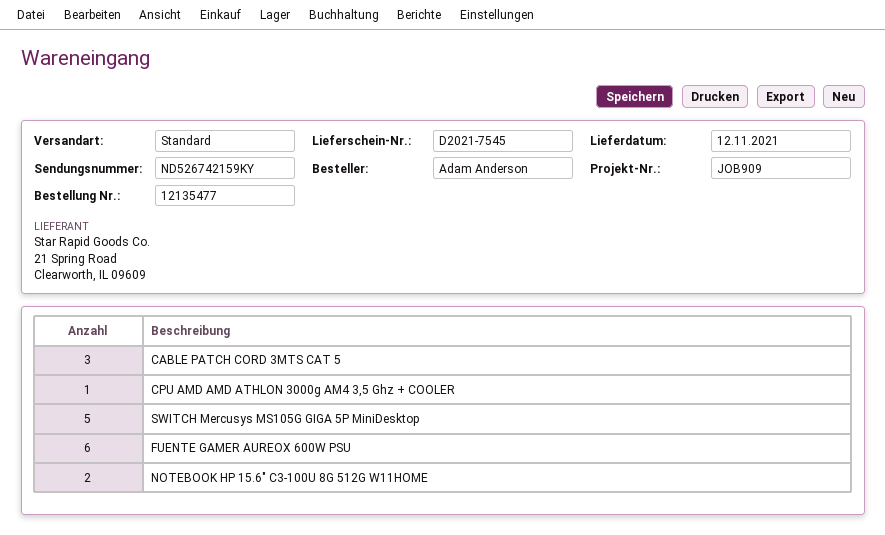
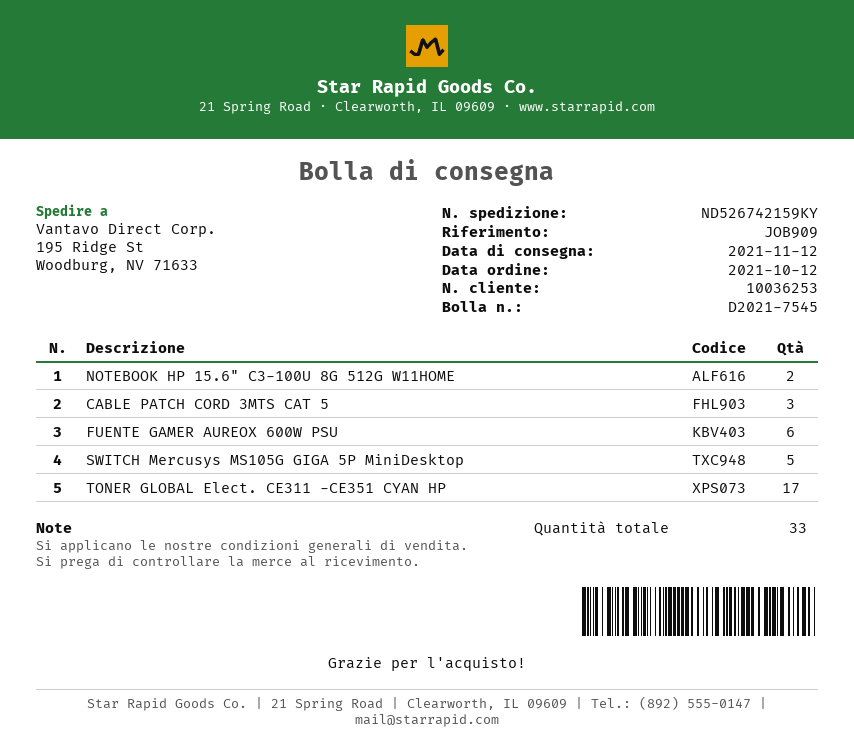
CPU AMD AMD ATHLON 3000g AM4 3,5 Ghz + COOLER: 1 -> none
TONER GLOBAL Elect. CE311 -CE351 CYAN HP: none -> 17

